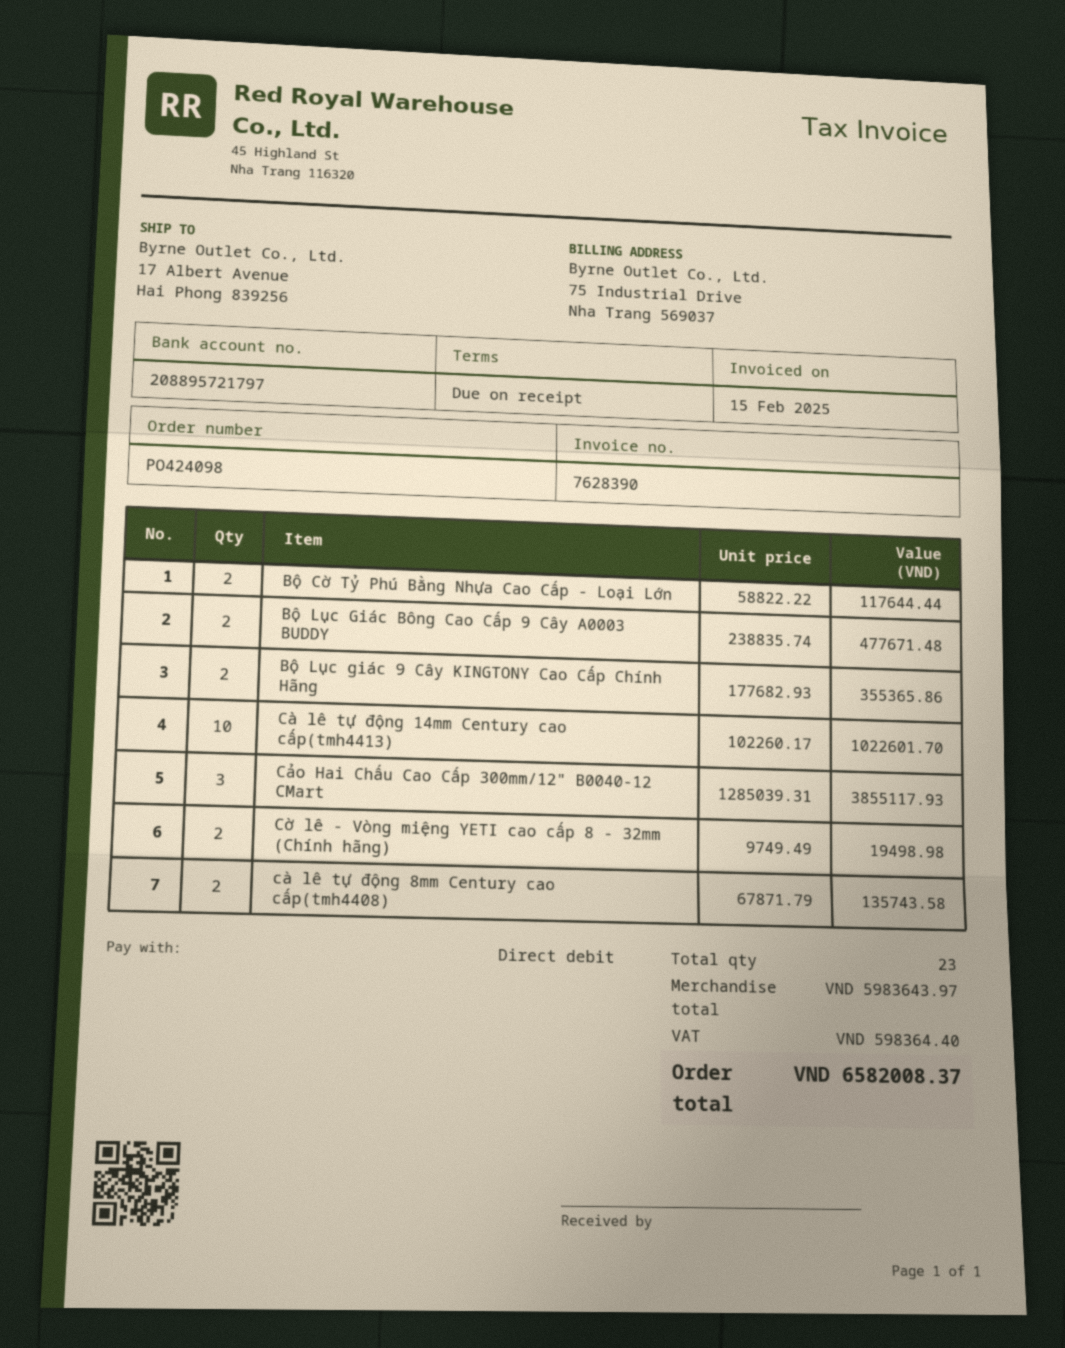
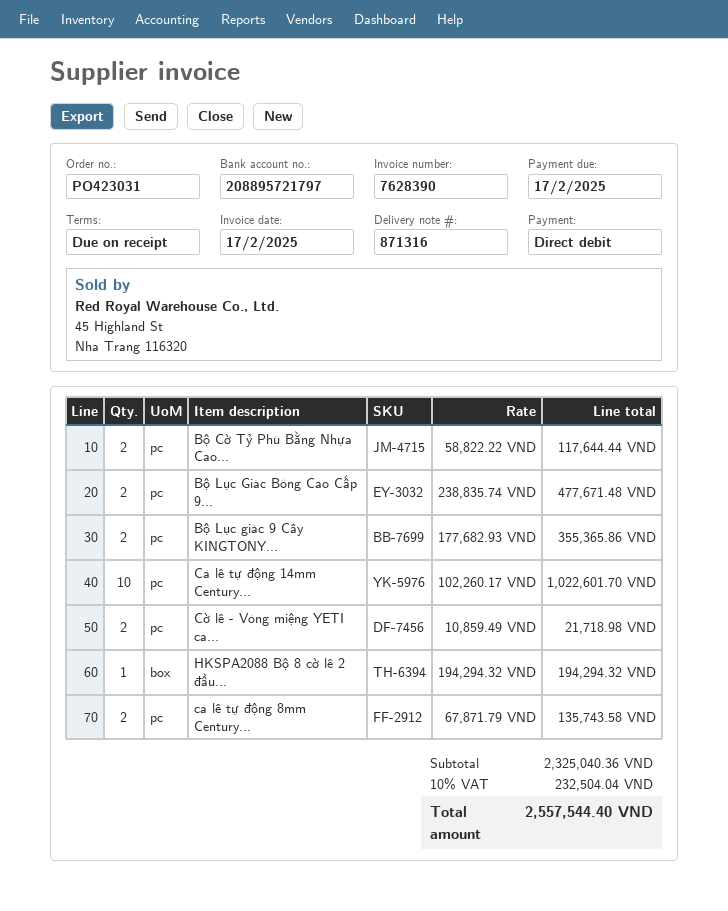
order number: PO424098 -> PO423031
invoice date: 2025-02-15 -> 2025-02-17
Cảo Hai Chấu Cao Cấp 300mm/12" B0040-12 CMart: 3 x 1285039.31 = 3855117.93 -> none
Cờ lê - Vòng miệng YETI cao cấp 8 - 32mm (Chính hãng): 2 x 9749.49 = 19498.98 -> 2 x 10859.49 = 21718.98
HKSPA2088 Bộ 8 cờ lê 2 đầu...: none -> 1 x 194294.32 = 194294.32
subtotal: 5983643.97 -> 2325040.36
tax: 598364.40 -> 232504.04
total: 6582008.37 -> 2557544.40

